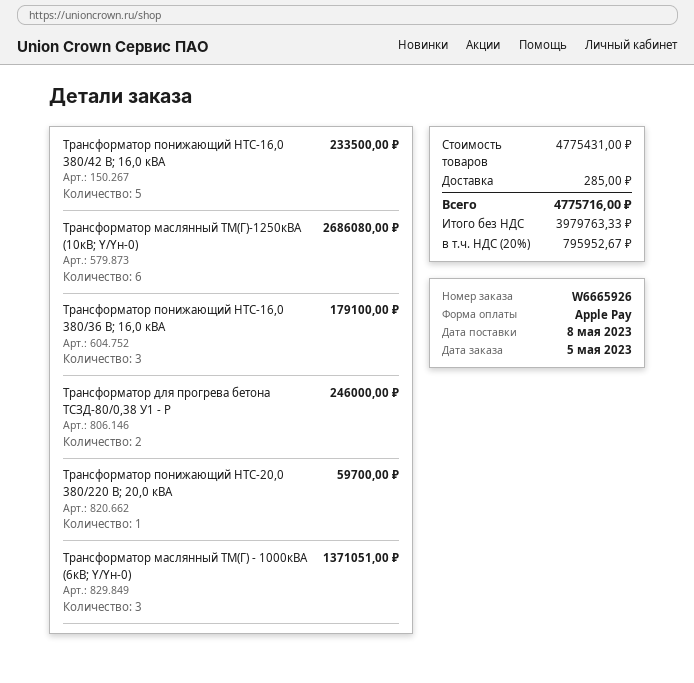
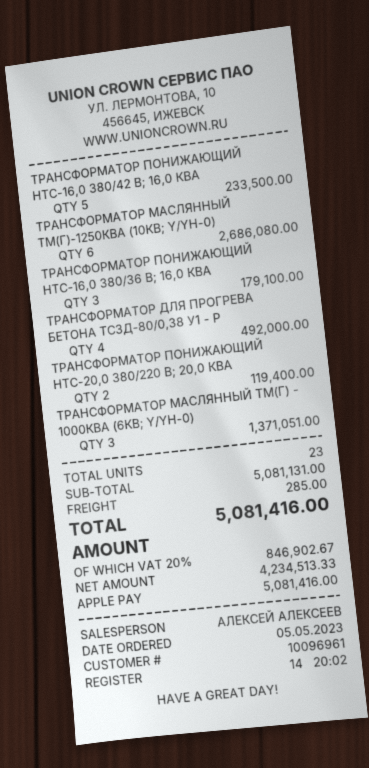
Трансформатор для прогрева бетона ТСЗД-80/0,38 У1 - Р: 2 for 246000.00 -> 4 for 492000.00
Трансформатор понижающий НТС-20,0 380/220 В; 20,0 кВА: 1 for 59700.00 -> 2 for 119400.00
subtotal: 4775431.00 -> 5081131.00
net: 3979763.33 -> 4234513.33
tax: 20% = 795952.67 -> 20% = 846902.67
total: 4775716.00 -> 5081416.00

